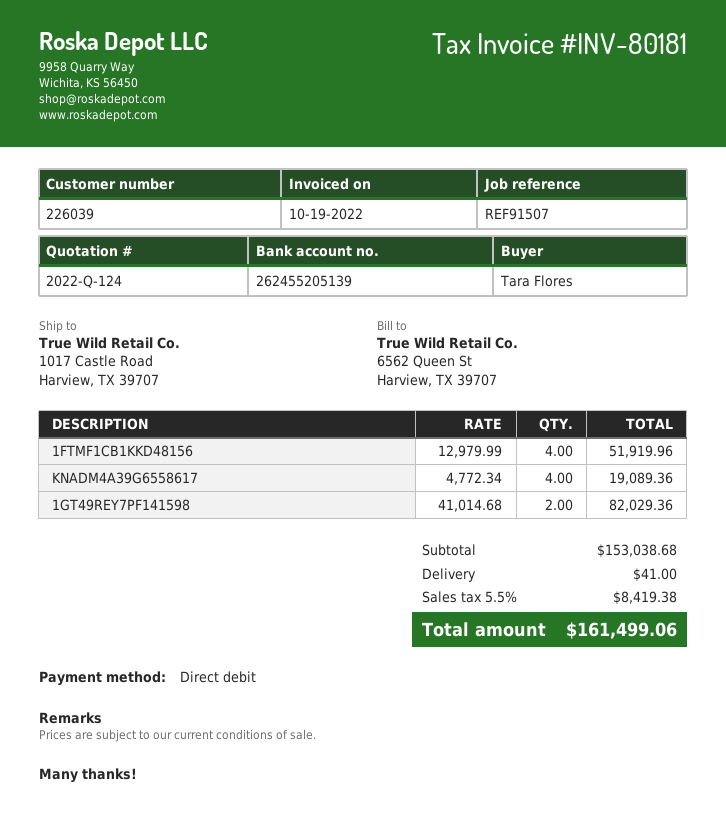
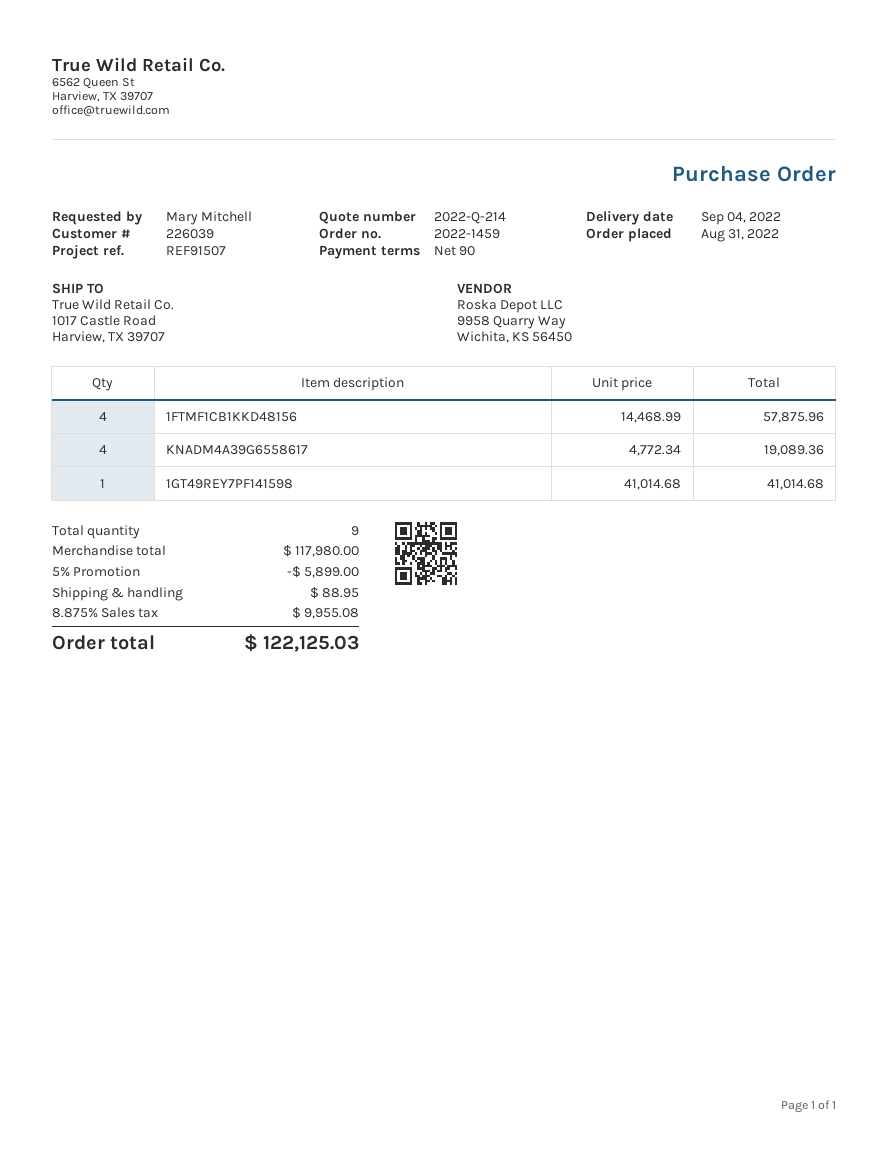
quote number: 2022-Q-124 -> 2022-Q-214
ordered by: Tara Flores -> Mary Mitchell
1FTMF1CB1KKD48156: 4 x 12979.99 = 51919.96 -> 4 x 14468.99 = 57875.96
1GT49REY7PF141598: 2 x 41014.68 = 82029.36 -> 1 x 41014.68 = 41014.68
subtotal: 153038.68 -> 117980.00
discount: none -> 5% = 5899.00
shipping: 41.00 -> 88.95
tax: 5.5% = 8419.38 -> 8.875% = 9955.08
total: 161499.06 -> 122125.03

